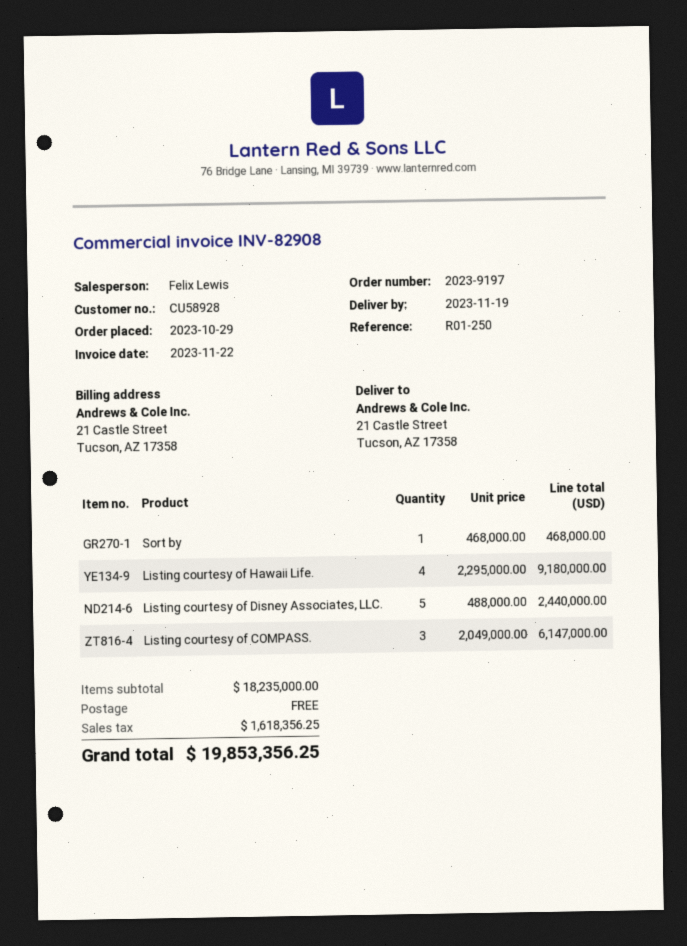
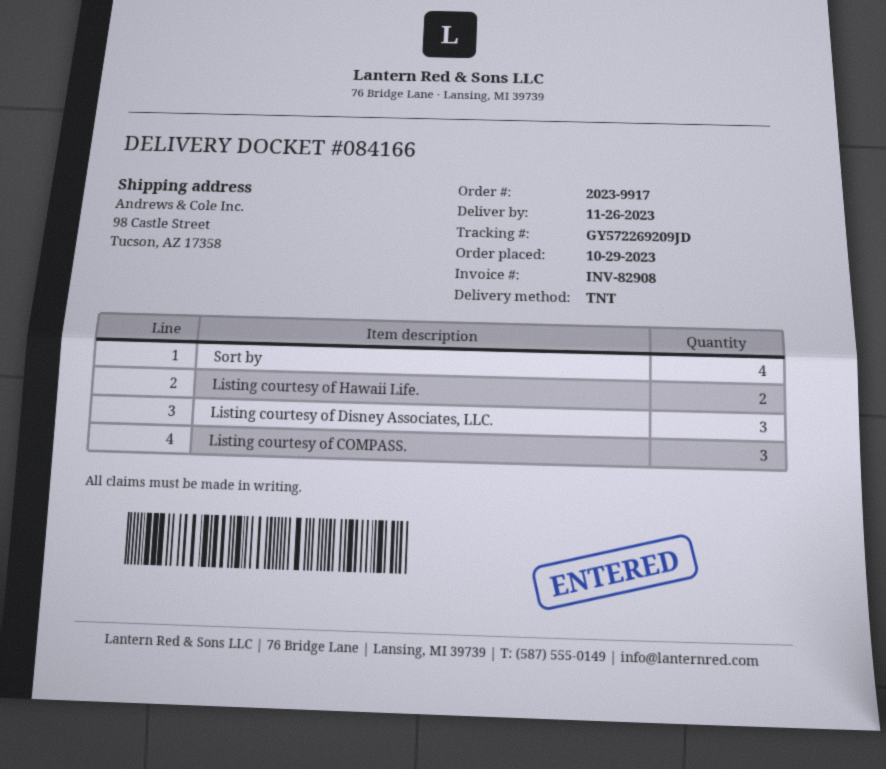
order number: 2023-9197 -> 2023-9917
delivery date: 2023-11-19 -> 2023-11-26
ship to: 21 Castle Street, Tucson, AZ 17358 -> 98 Castle Street, Tucson, AZ 17358
Sort by: 1 -> 4
Listing courtesy of Hawaii Life.: 4 -> 2
Listing courtesy of Disney Associates, LLC.: 5 -> 3

